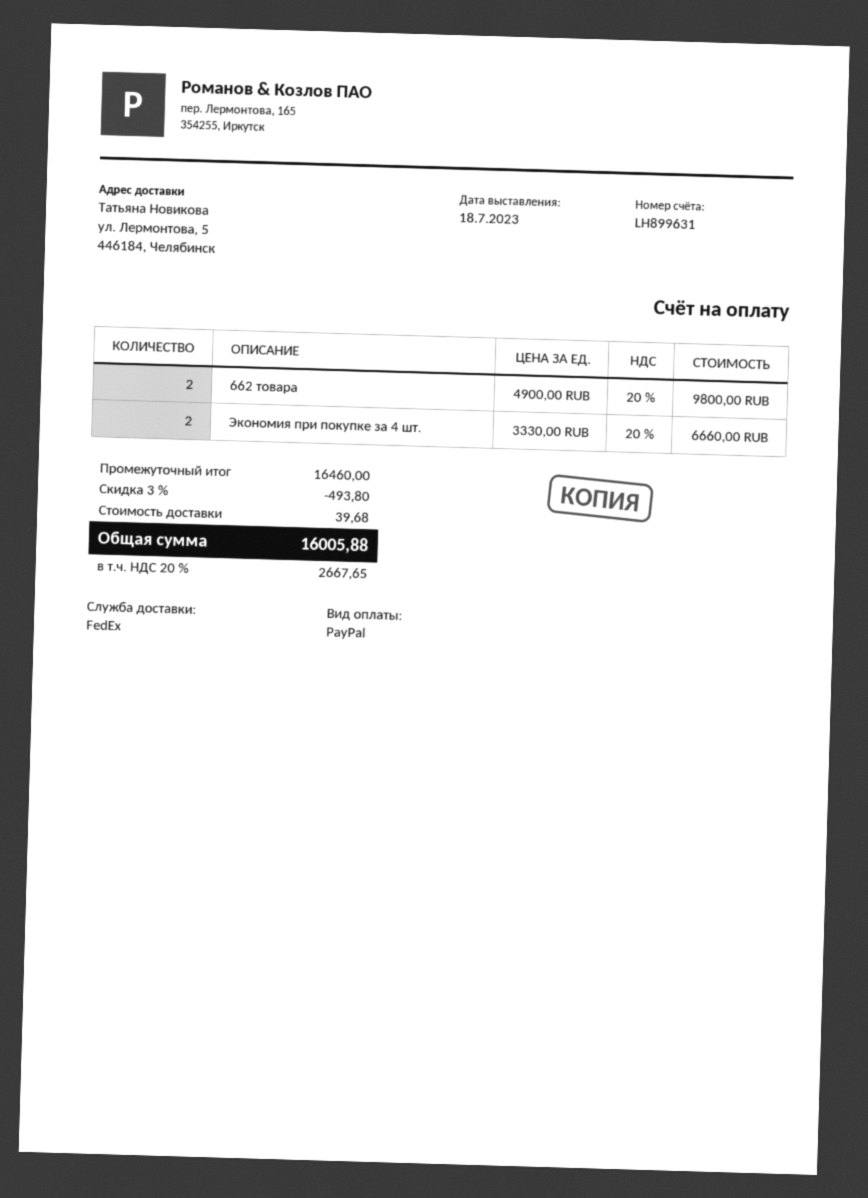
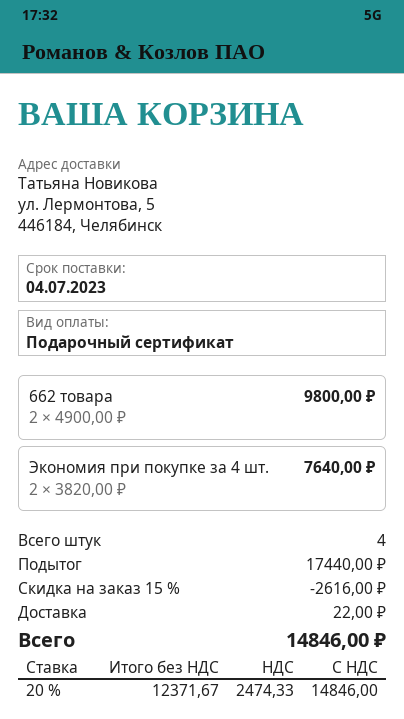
payment method: PayPal -> gift card
Экономия при покупке за 4 шт.: 2 x 3330.00 = 6660.00 -> 2 x 3820.00 = 7640.00
subtotal: 16460.00 -> 17440.00
discount: 3% = 493.80 -> 15% = 2616.00
shipping: 39.68 -> 22.00
tax: 20% = 2667.65 -> 20% = 2474.33
total: 16005.88 -> 14846.00

